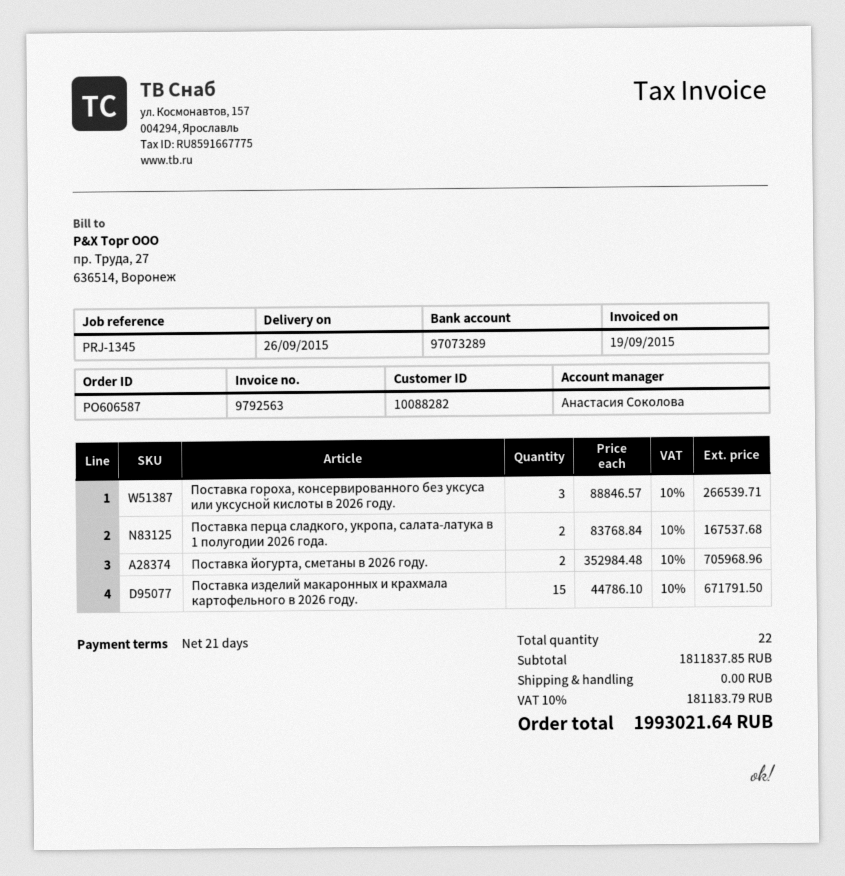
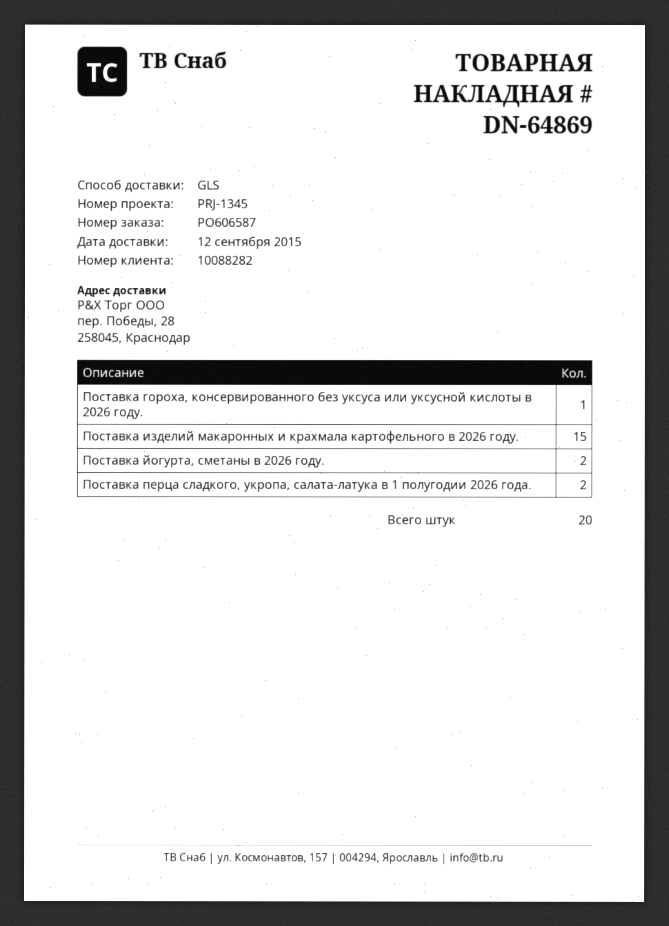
delivery date: 2015-09-26 -> 2015-09-12
Поставка гороха, консервированного без уксуса или уксусной кислоты в 2026 году.: 3 -> 1
total quantity: 22 -> 20

